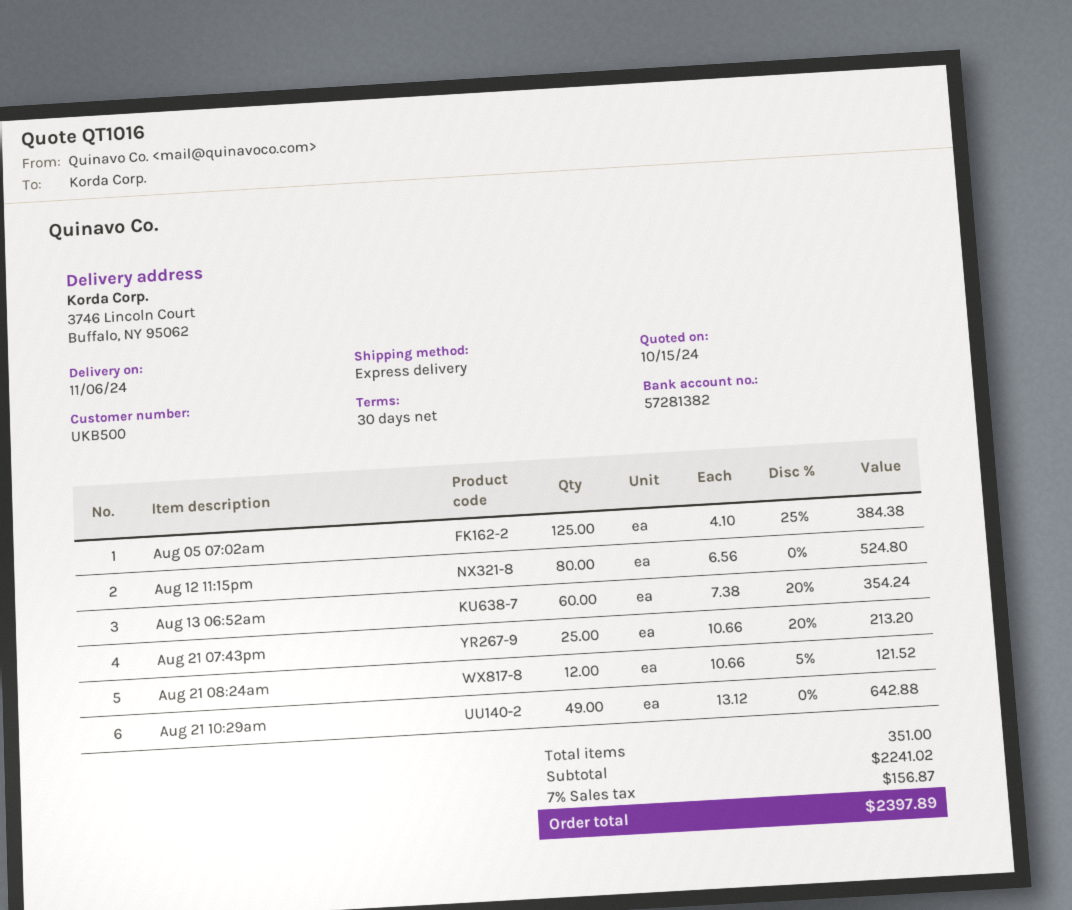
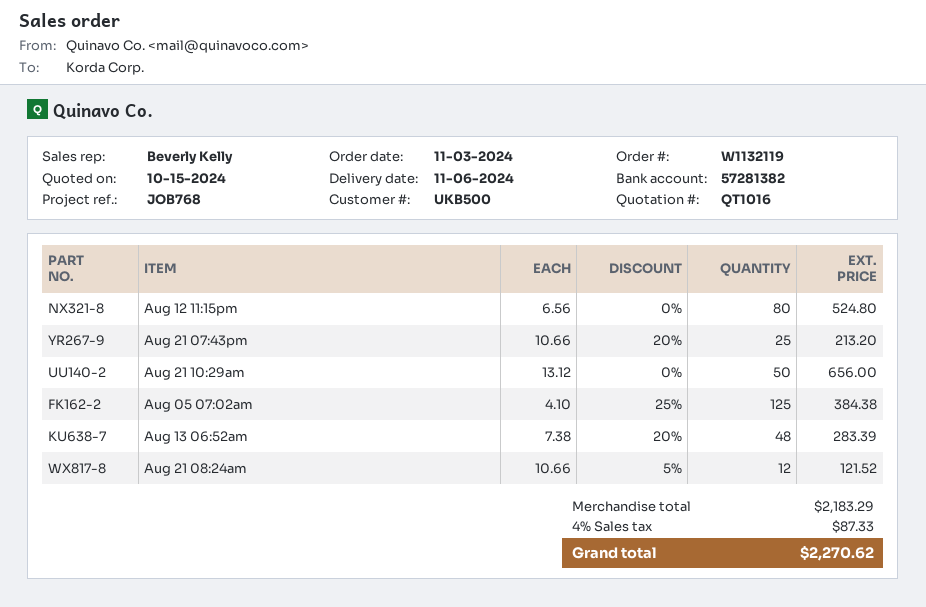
Aug 13 06:52am: 60 x 7.38 - 20% = 354.24 -> 48 x 7.38 - 20% = 283.39
Aug 21 10:29am: 49 x 13.12 = 642.88 -> 50 x 13.12 = 656.00
subtotal: 2241.02 -> 2183.29
tax: 7% = 156.87 -> 4% = 87.33
total: 2397.89 -> 2270.62

